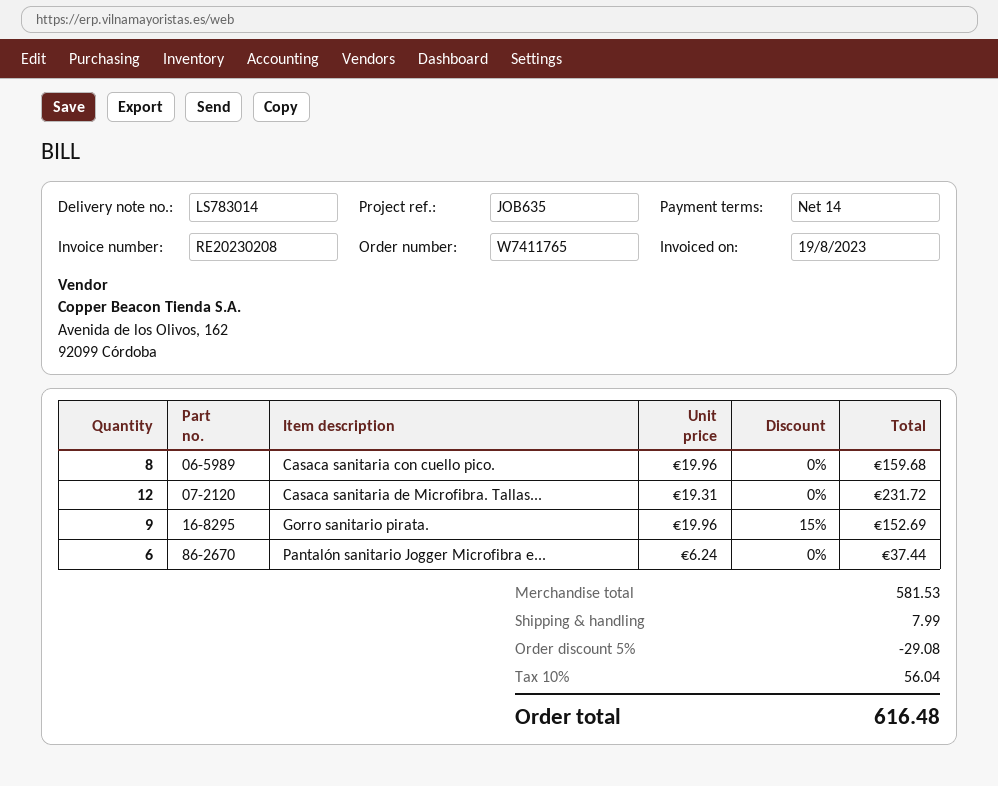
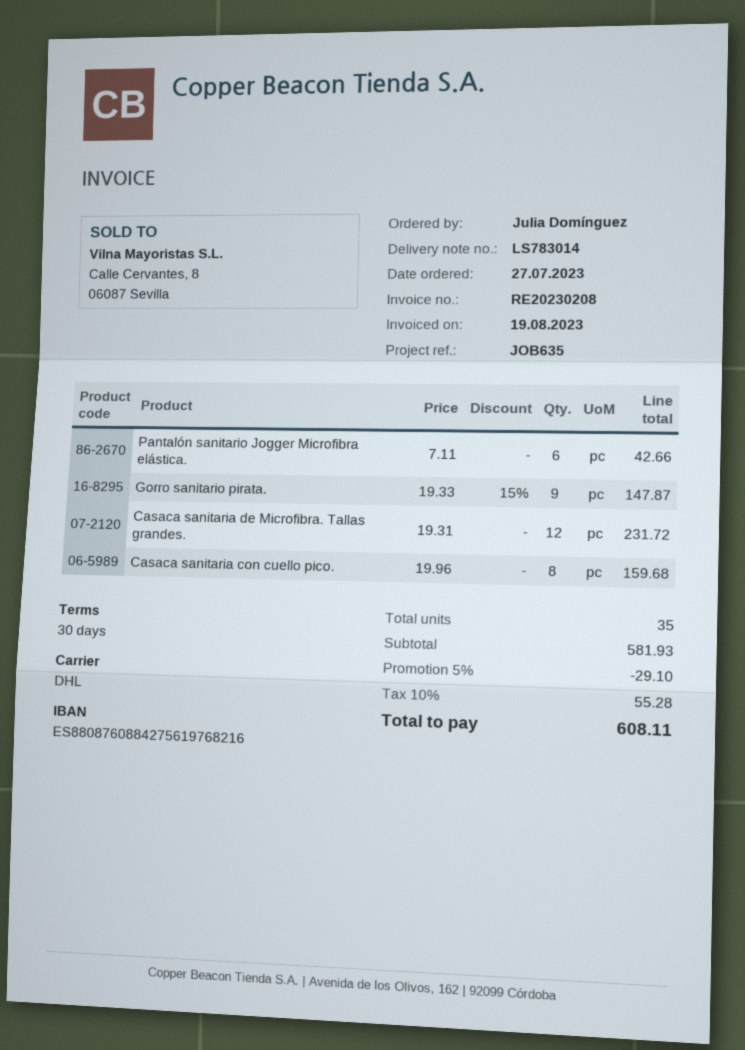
payment terms: 14 days -> 30 days
Gorro sanitario pirata.: 9 x 19.96 - 15% = 152.69 -> 9 x 19.33 - 15% = 147.87
Pantalón sanitario Jogger Microfibra e...: 6 x 6.24 = 37.44 -> 6 x 7.11 = 42.66
subtotal: 581.53 -> 581.93
discount: 5% = 29.08 -> 5% = 29.10
shipping: 7.99 -> none
tax: 10% = 56.04 -> 10% = 55.28
total: 616.48 -> 608.11

